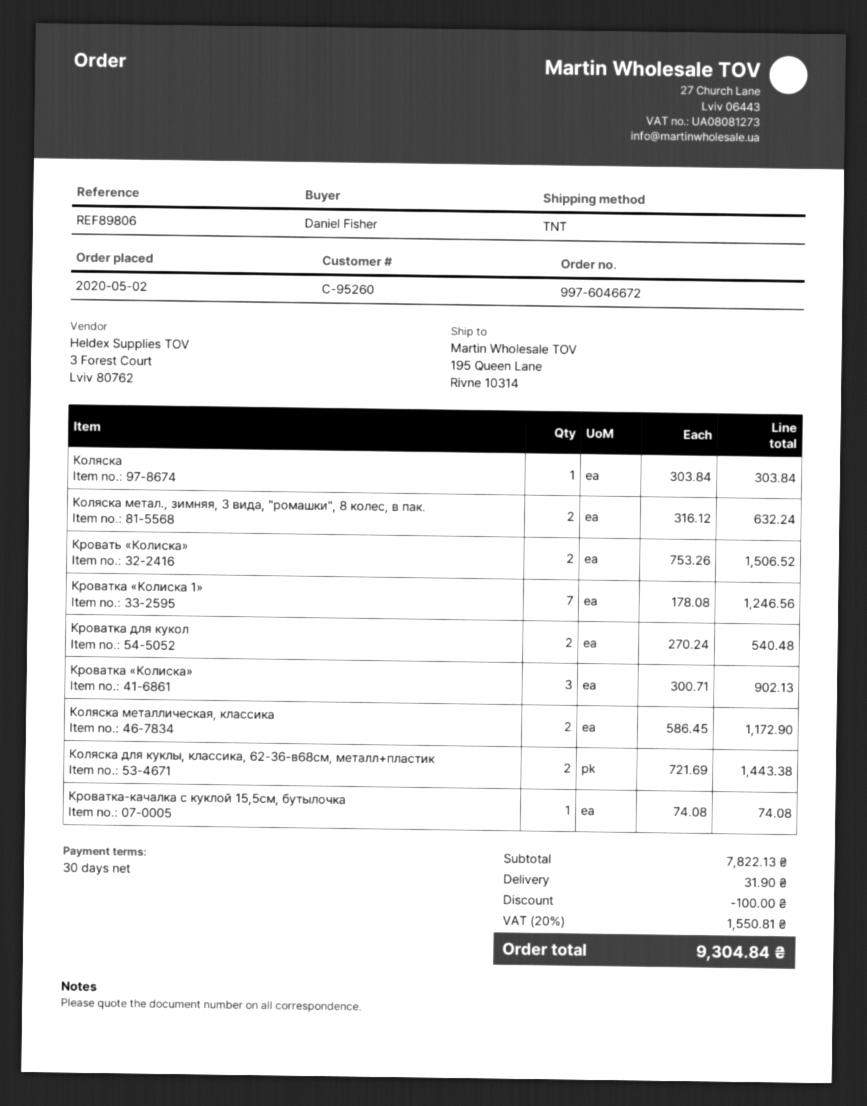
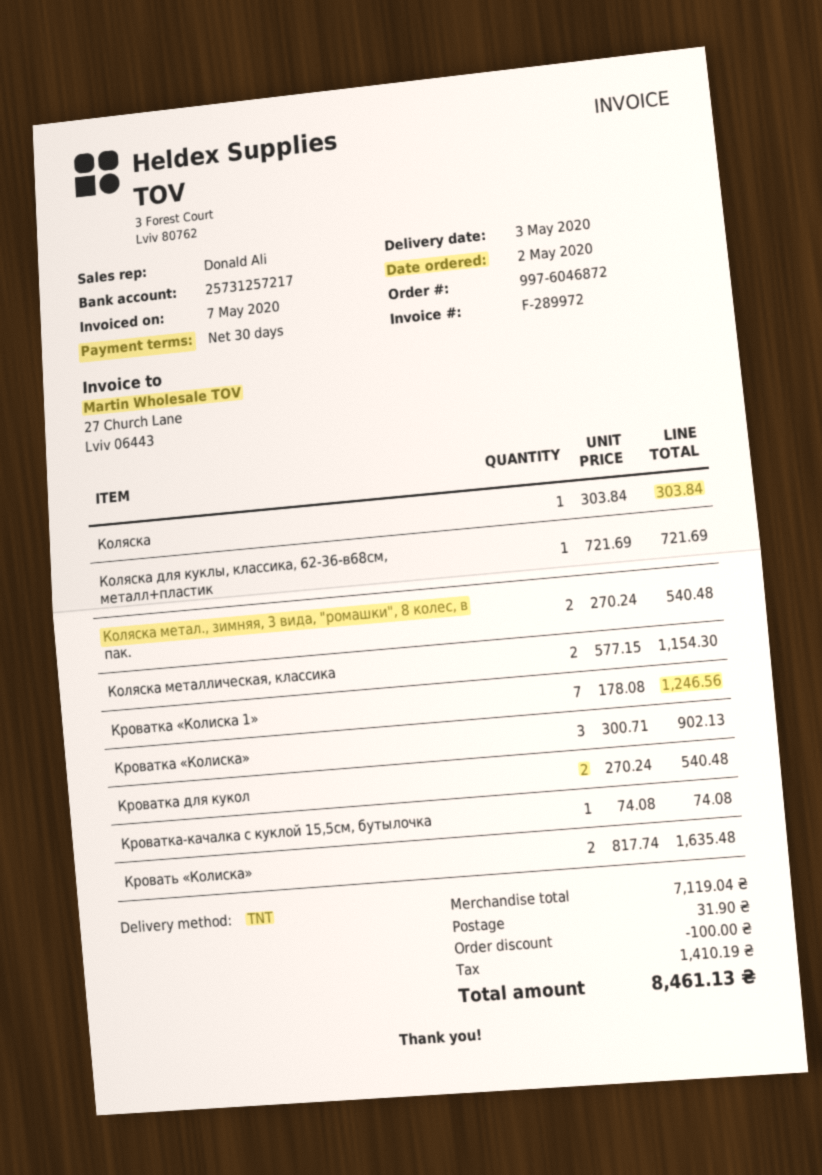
order number: 997-6046672 -> 997-6046872
Коляска метал., зимняя, 3 вида, "ромашки", 8 колес, в пак.: 2 x 316.12 = 632.24 -> 2 x 270.24 = 540.48
Кровать «Колиска»: 2 x 753.26 = 1506.52 -> 2 x 817.74 = 1635.48
Коляска металлическая, классика: 2 x 586.45 = 1172.90 -> 2 x 577.15 = 1154.30
Коляска для куклы, классика, 62-36-в68см, металл+пластик: 2 x 721.69 = 1443.38 -> 1 x 721.69 = 721.69
subtotal: 7822.13 -> 7119.04
tax: 1550.81 -> 1410.19
total: 9304.84 -> 8461.13

